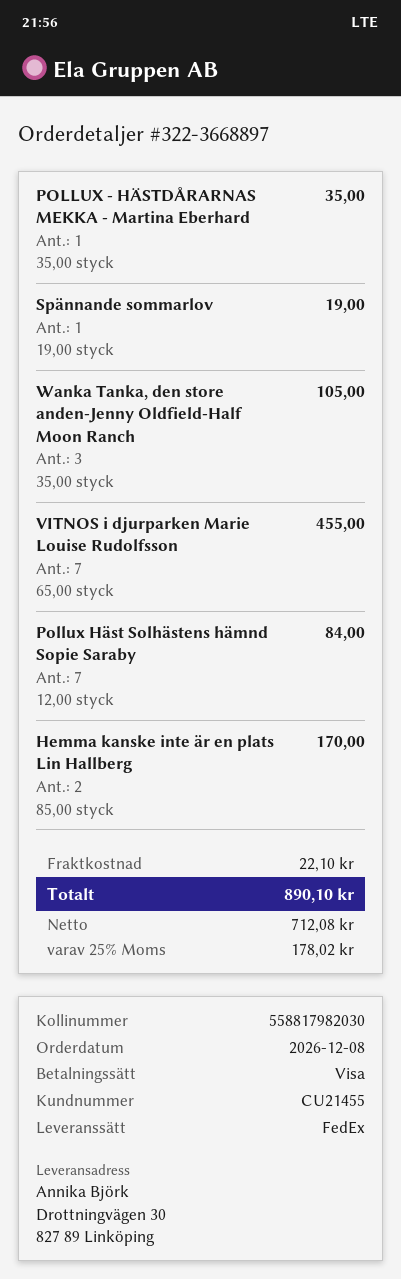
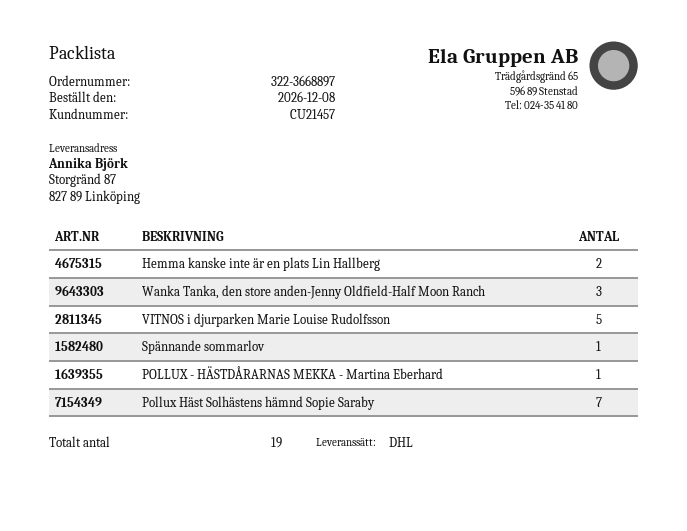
customer number: CU21455 -> CU21457
shipping method: FedEx -> DHL
ship to: Drottningvägen 30, 827 89 Linköping -> Storgränd 87, 827 89 Linköping
VITNOS i djurparken Marie Louise Rudolfsson: 7 -> 5

